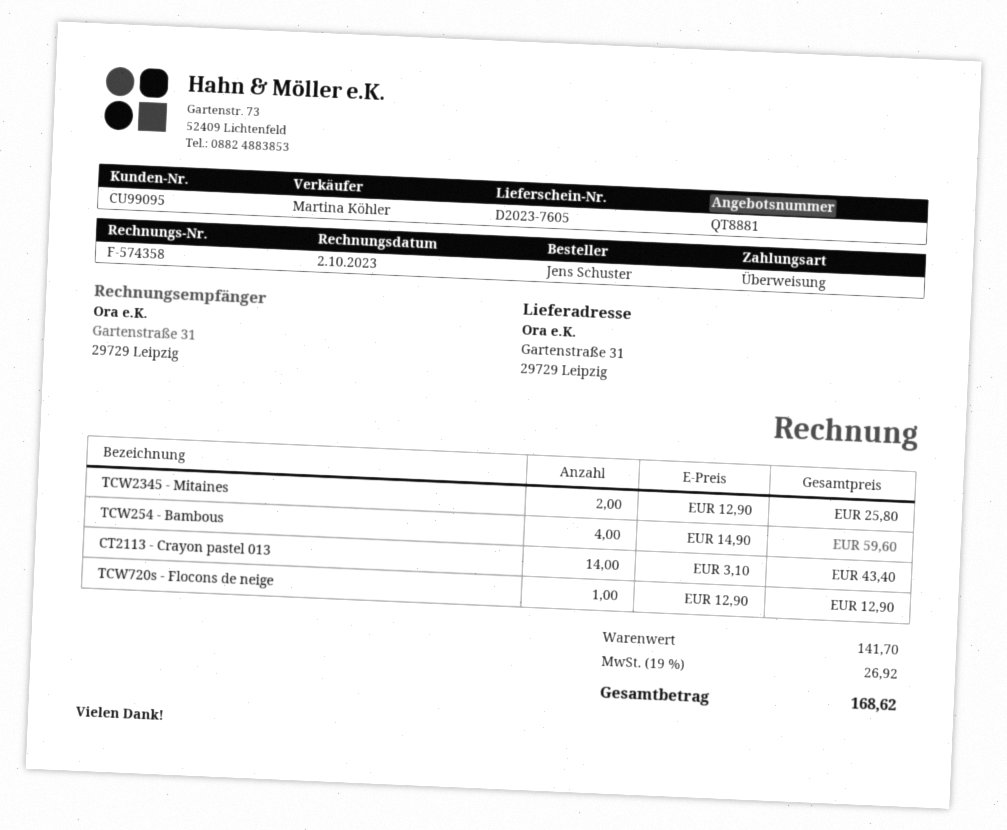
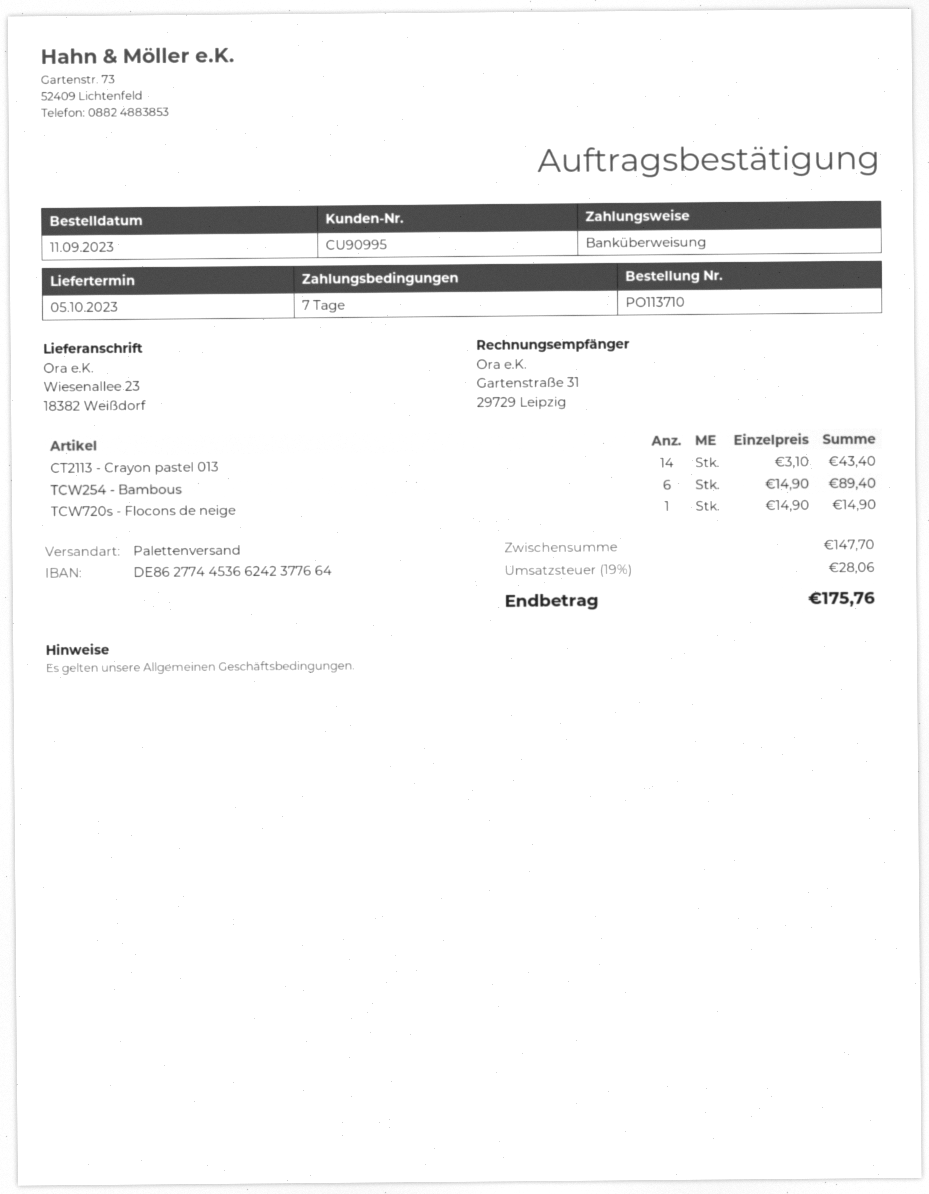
customer number: CU99095 -> CU90995
ship to: Gartenstraße 31, 29729 Leipzig -> Wiesenallee 23, 18382 Weißdorf
TCW2345 - Mitaines: 2 x 12.90 = 25.80 -> none
TCW254 - Bambous: 4 x 14.90 = 59.60 -> 6 x 14.90 = 89.40
TCW720s - Flocons de neige: 1 x 12.90 = 12.90 -> 1 x 14.90 = 14.90
subtotal: 141.70 -> 147.70
tax: 19% = 26.92 -> 19% = 28.06
total: 168.62 -> 175.76

